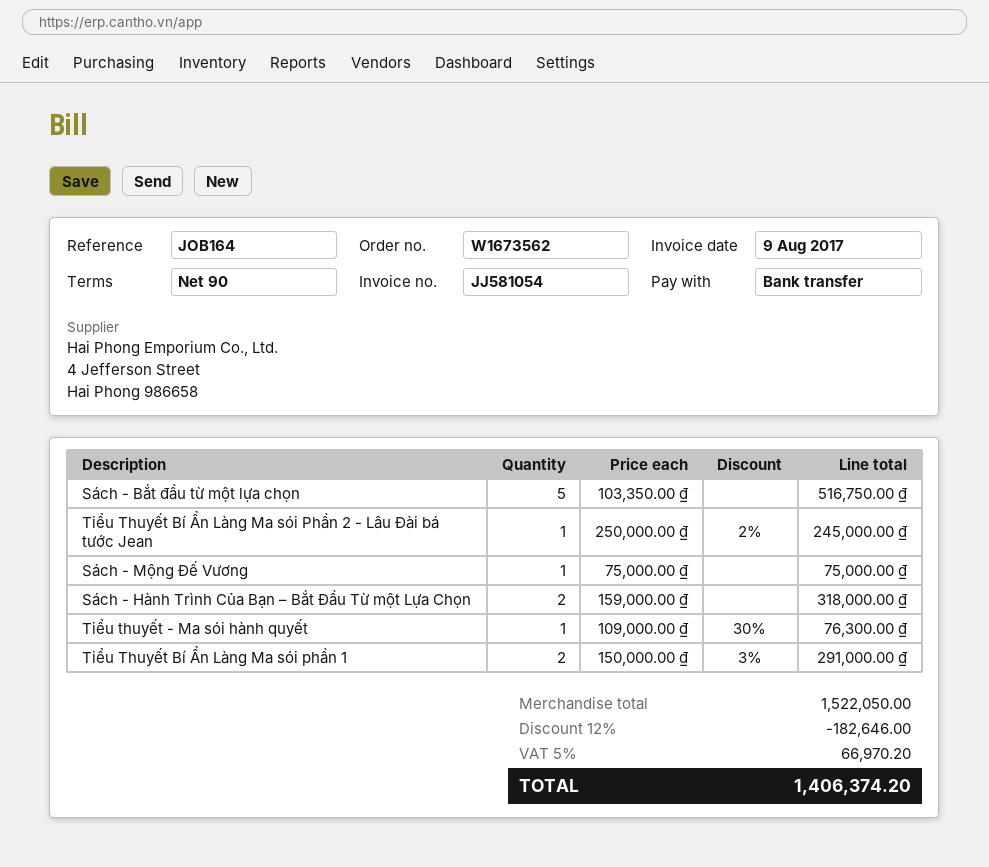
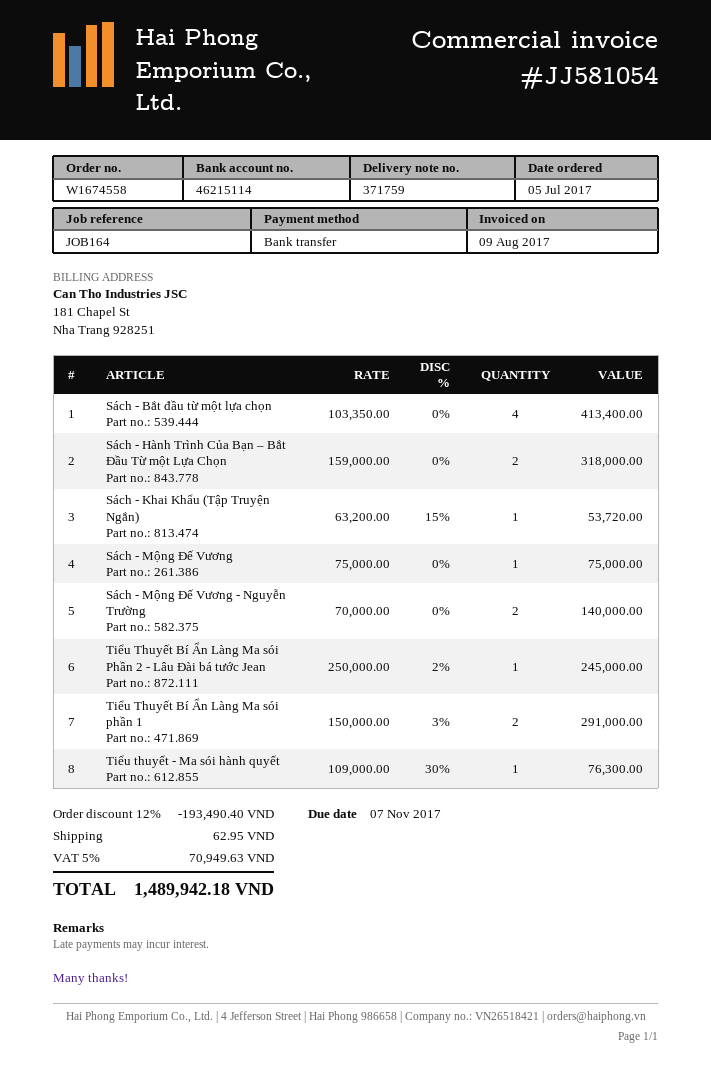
order number: W1673562 -> W1674558
Sách - Bắt đầu từ một lựa chọn: 5 x 103350.00 = 516750.00 -> 4 x 103350.00 = 413400.00
Sách - Khai Khẩu (Tập Truyện Ngắn): none -> 1 x 63200.00 - 15% = 53720.00
Sách - Mộng Đế Vương - Nguyễn Trường: none -> 2 x 70000.00 = 140000.00
discount: 12% = 182646.00 -> 12% = 193490.40
shipping: none -> 62.95
tax: 5% = 66970.20 -> 5% = 70949.63
total: 1406374.20 -> 1489942.18

